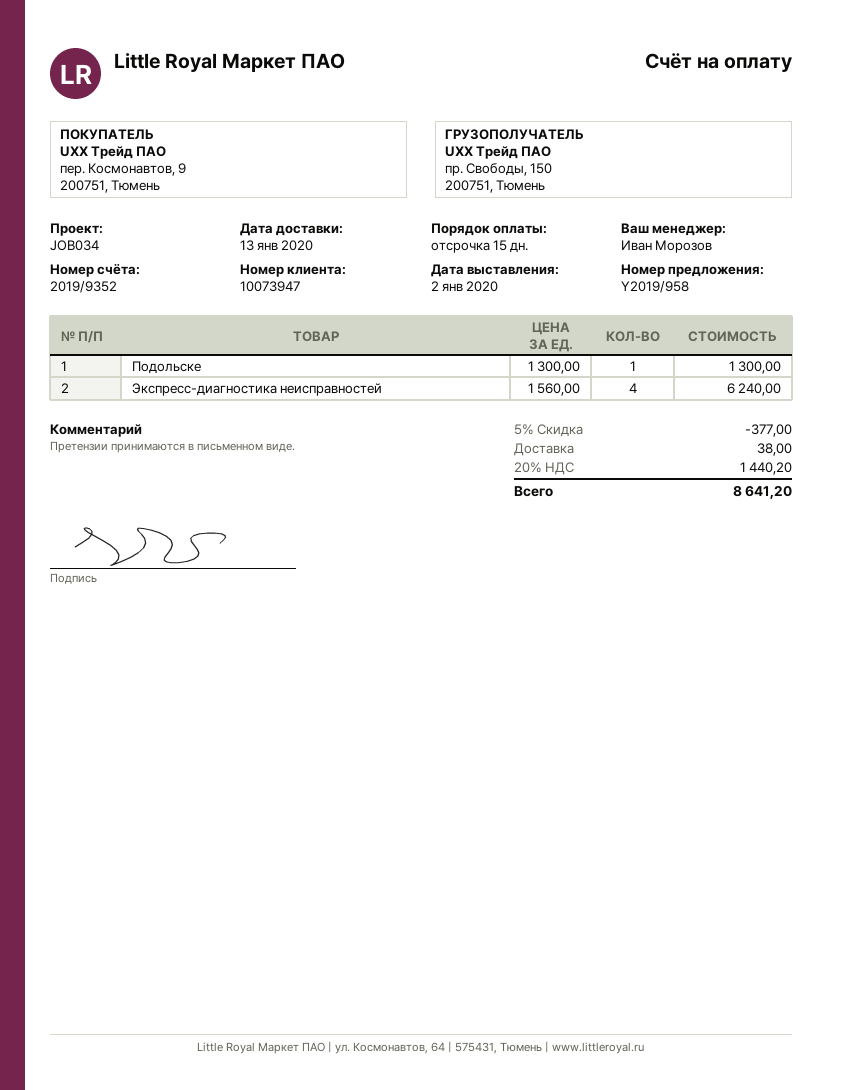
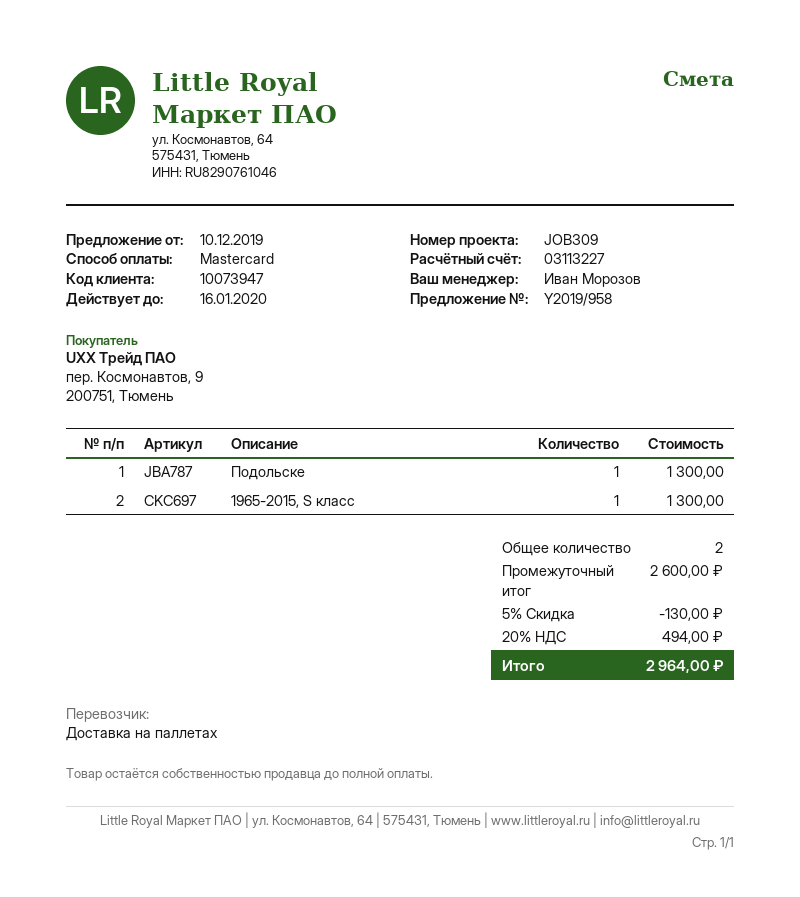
reference: JOB034 -> JOB309
Экспресс-диагностика неисправностей: 4 for 6240.00 -> none
1965-2015, S класс: none -> 1 for 1300.00
discount: 5% = 377.00 -> 5% = 130.00
shipping: 38.00 -> none
tax: 20% = 1440.20 -> 20% = 494.00
total: 8641.20 -> 2964.00

